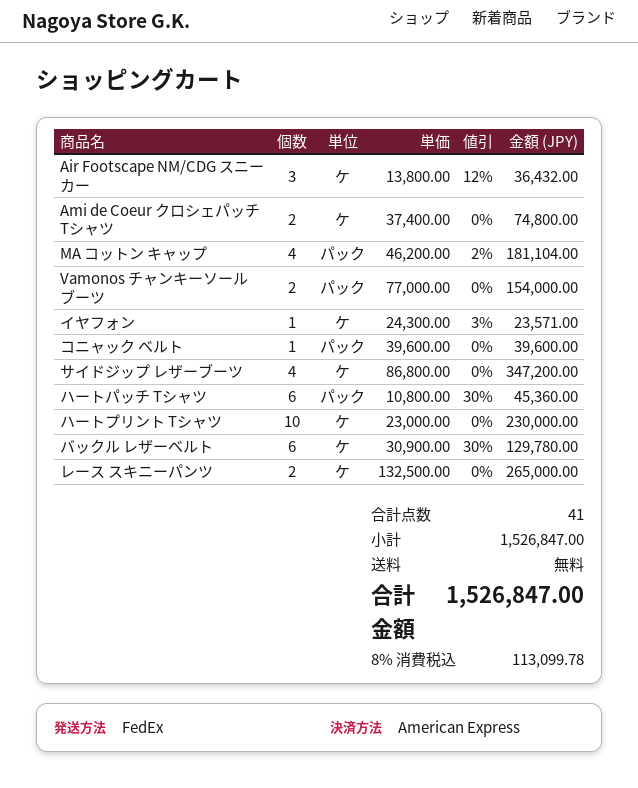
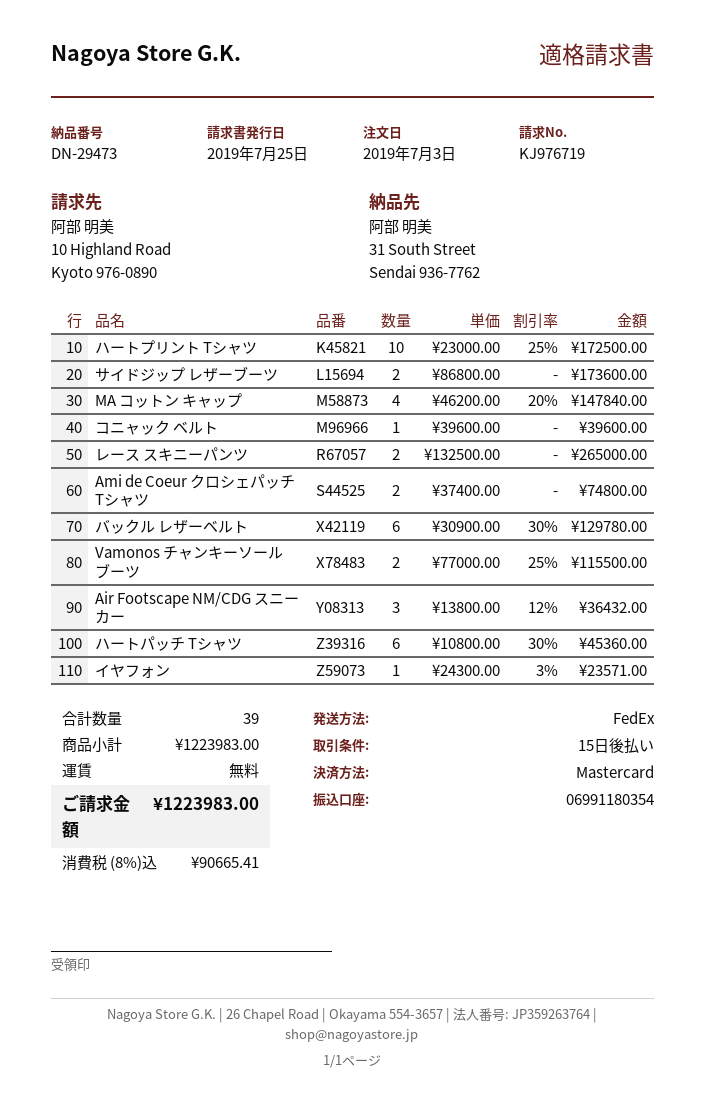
payment method: American Express -> Mastercard
MA コットン キャップ: 4 x 46200.00 - 2% = 181104.00 -> 4 x 46200.00 - 20% = 147840.00
Vamonos チャンキーソール ブーツ: 2 x 77000.00 = 154000.00 -> 2 x 77000.00 - 25% = 115500.00
サイドジップ レザーブーツ: 4 x 86800.00 = 347200.00 -> 2 x 86800.00 = 173600.00
ハートプリント Tシャツ: 10 x 23000.00 = 230000.00 -> 10 x 23000.00 - 25% = 172500.00
total quantity: 41 -> 39
subtotal: 1526847.00 -> 1223983.00
tax: 8% = 113099.78 -> 8% = 90665.41
total: 1526847.00 -> 1223983.00

